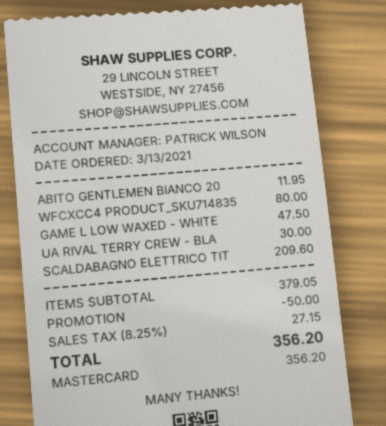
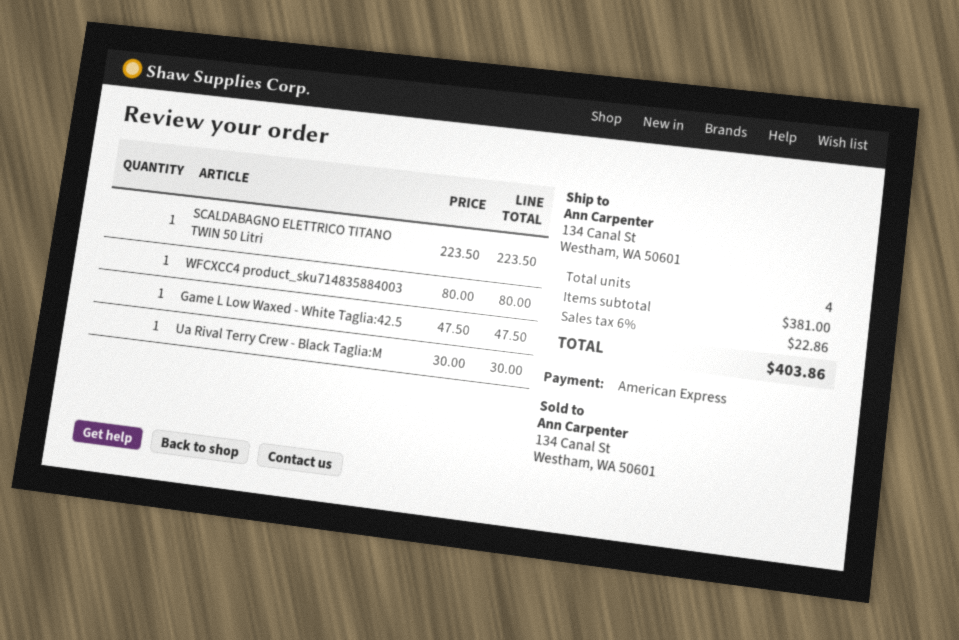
payment method: Mastercard -> American Express
ABITO GENTLEMEN BIANCO 20: 1 for 11.95 -> none
SCALDABAGNO ELETTRICO TIT: 1 for 209.60 -> 1 for 223.50
subtotal: 379.05 -> 381.00
discount: 50.00 -> none
tax: 8.25% = 27.15 -> 6% = 22.86
total: 356.20 -> 403.86

